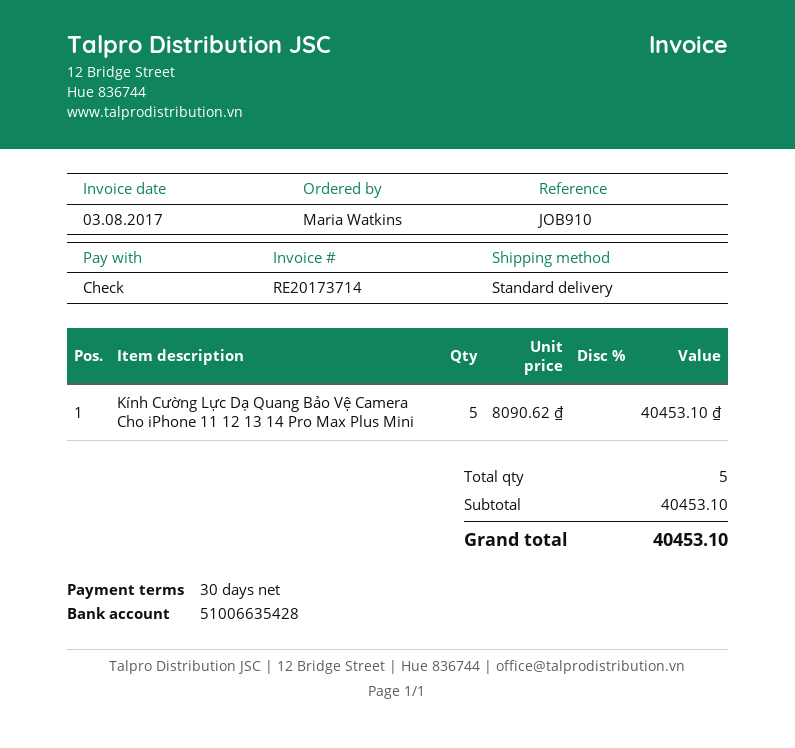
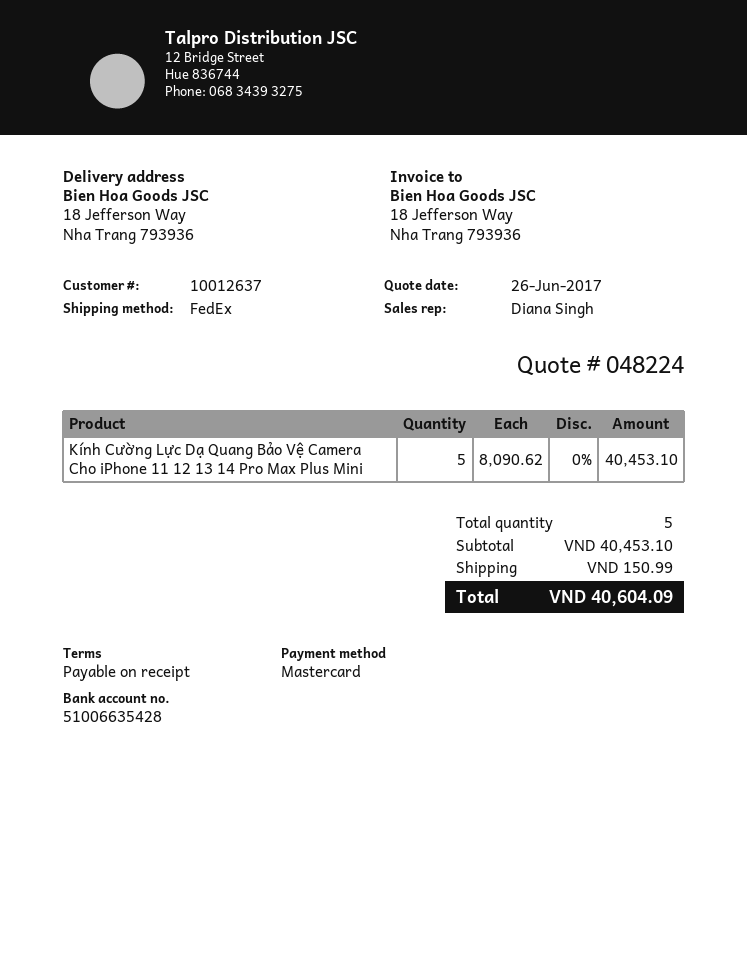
payment terms: 30 days -> on receipt
payment method: cheque -> Mastercard
shipping method: standard -> FedEx
shipping: none -> 150.99
total: 40453.10 -> 40604.09

